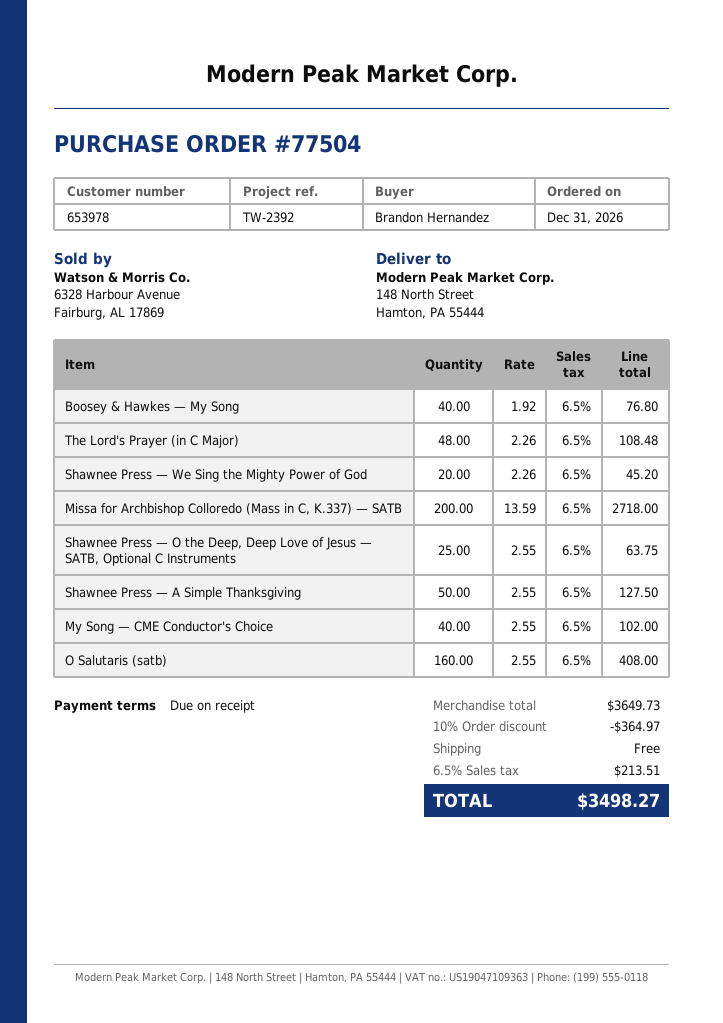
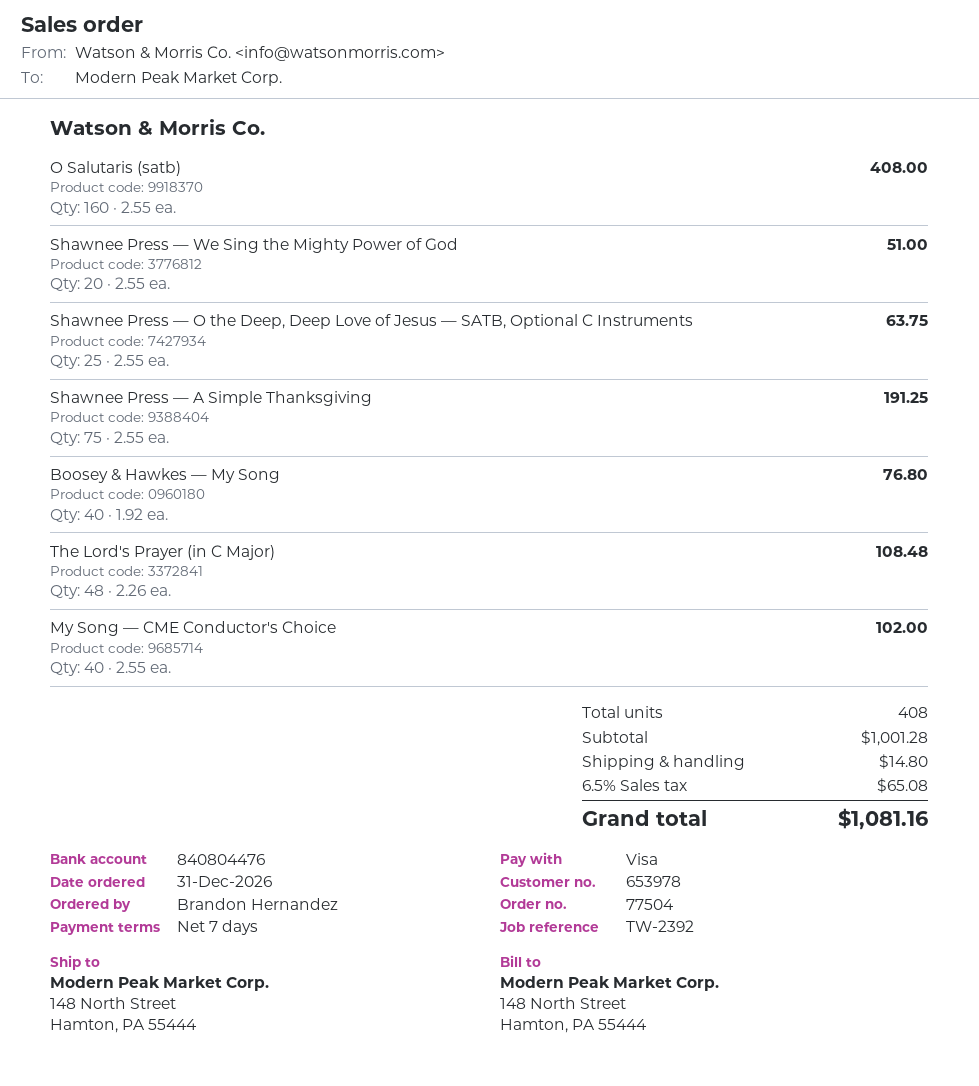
payment terms: on receipt -> 7 days
Shawnee Press — We Sing the Mighty Power of God: 20 x 2.26 = 45.20 -> 20 x 2.55 = 51.00
Missa for Archbishop Colloredo (Mass in C, K.337) — SATB: 200 x 13.59 = 2718.00 -> none
Shawnee Press — A Simple Thanksgiving: 50 x 2.55 = 127.50 -> 75 x 2.55 = 191.25
subtotal: 3649.73 -> 1001.28
discount: 10% = 364.97 -> none
shipping: 0.00 -> 14.80
tax: 6.5% = 213.51 -> 6.5% = 65.08
total: 3498.27 -> 1081.16

